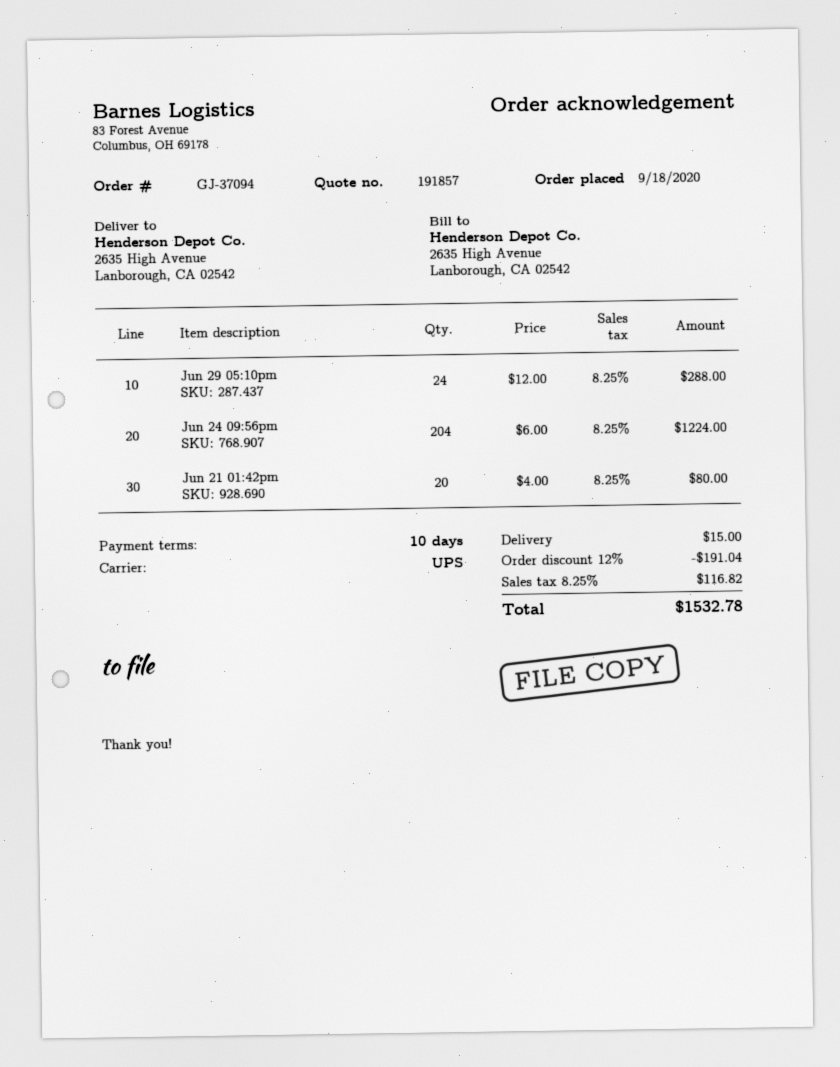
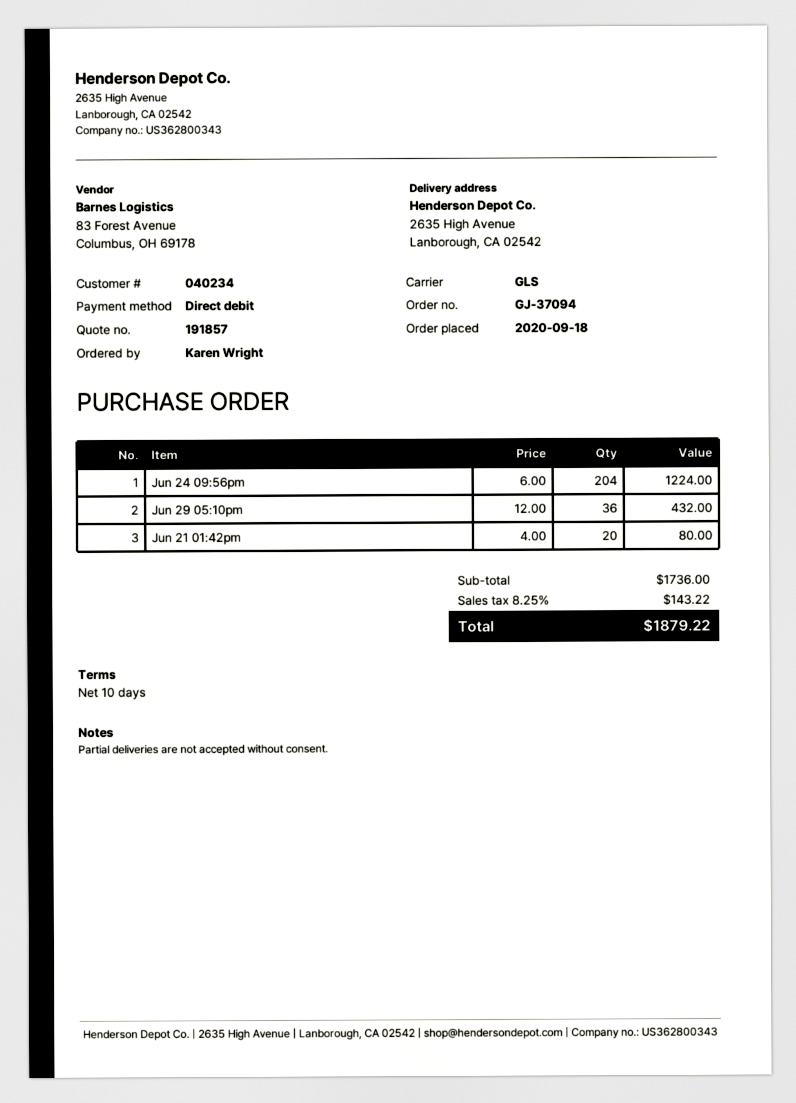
shipping method: UPS -> GLS
Jun 29 05:10pm: 24 x 12.00 = 288.00 -> 36 x 12.00 = 432.00
discount: 12% = 191.04 -> none
shipping: 15.00 -> none
tax: 8.25% = 116.82 -> 8.25% = 143.22
total: 1532.78 -> 1879.22

